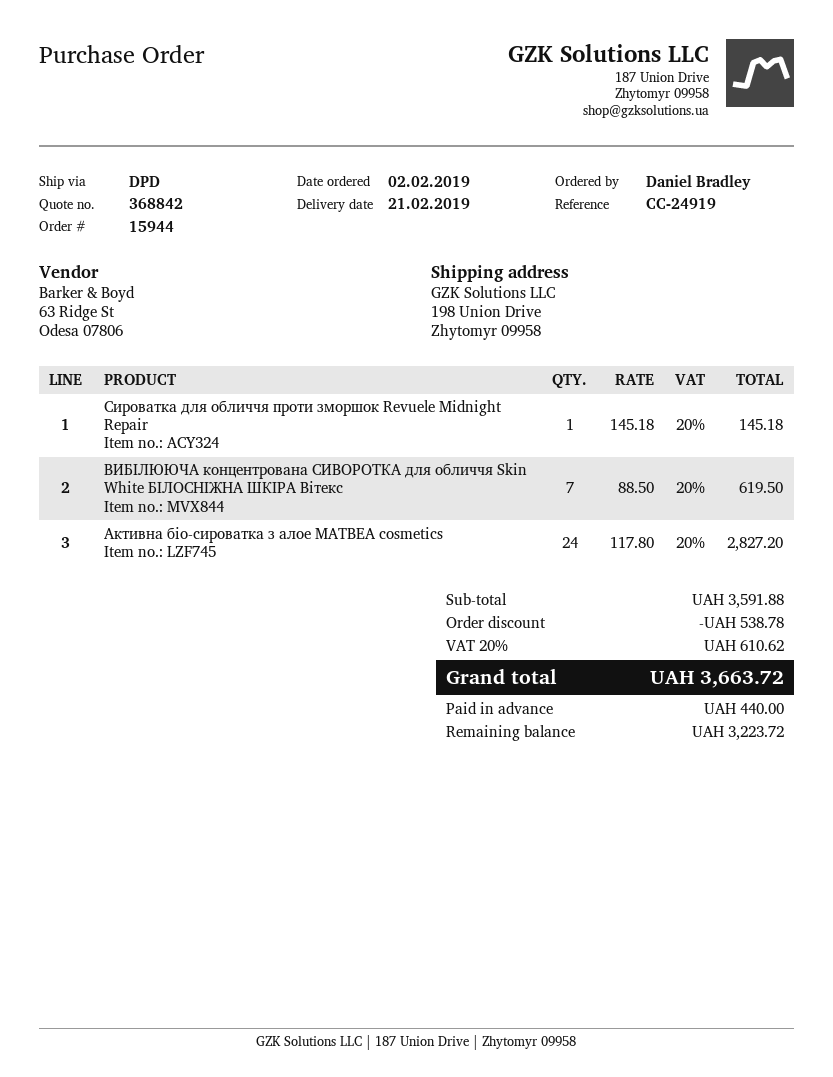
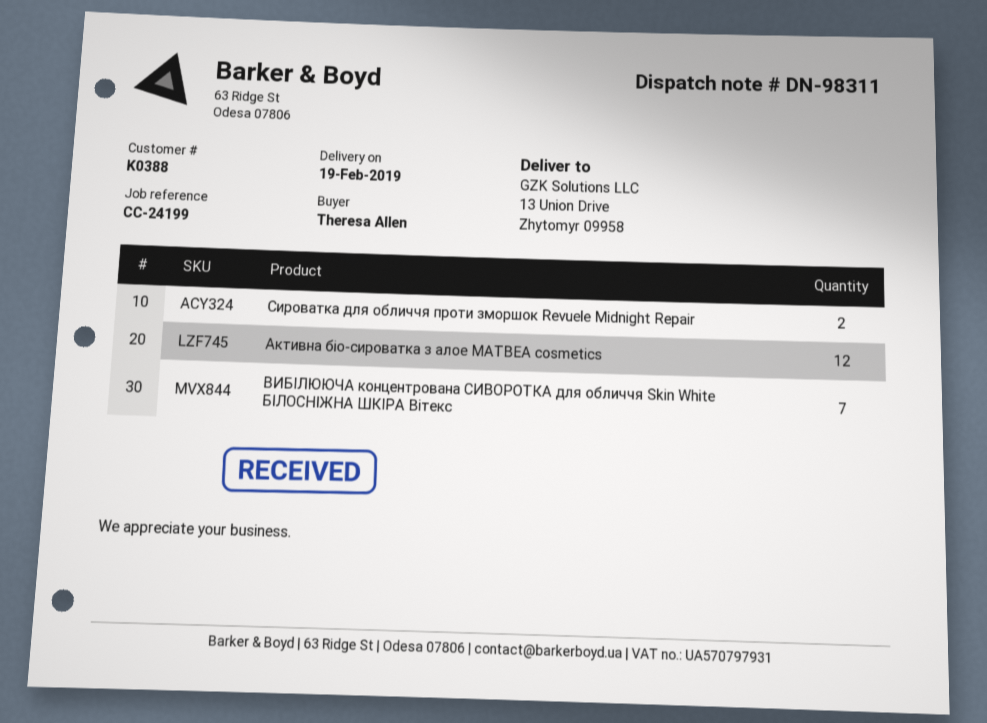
delivery date: 2019-02-21 -> 2019-02-19
reference: CC-24919 -> CC-24199
ordered by: Daniel Bradley -> Theresa Allen
ship to: 198 Union Drive, Zhytomyr 09958 -> 13 Union Drive, Zhytomyr 09958
Сироватка для обличчя проти зморшок Revuele Midnight Repair: 1 -> 2
Активна біо-сироватка з алое MATBEA cosmetics: 24 -> 12

